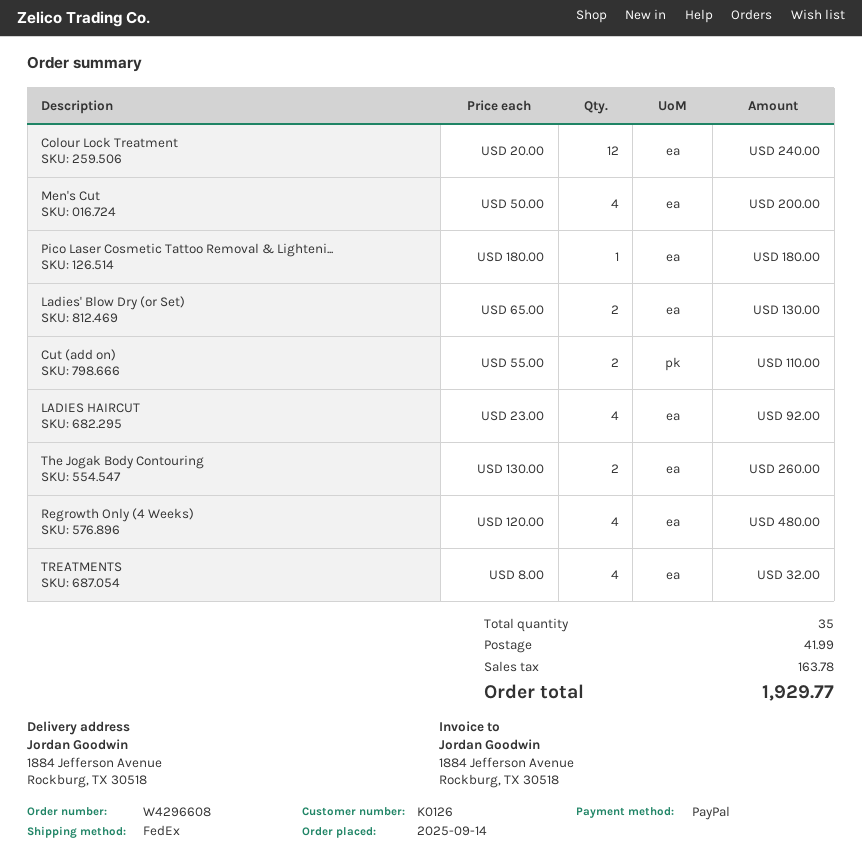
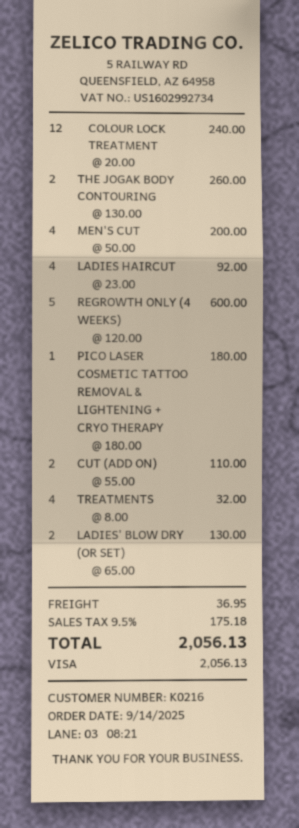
customer number: K0126 -> K0216
payment method: PayPal -> Visa
Regrowth Only (4 Weeks): 4 x 120.00 = 480.00 -> 5 x 120.00 = 600.00
shipping: 41.99 -> 36.95
tax: 163.78 -> 175.18
total: 1929.77 -> 2056.13

